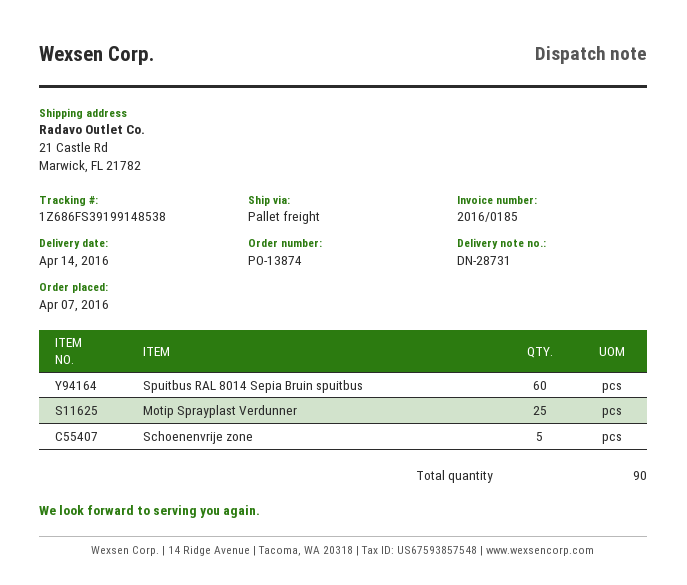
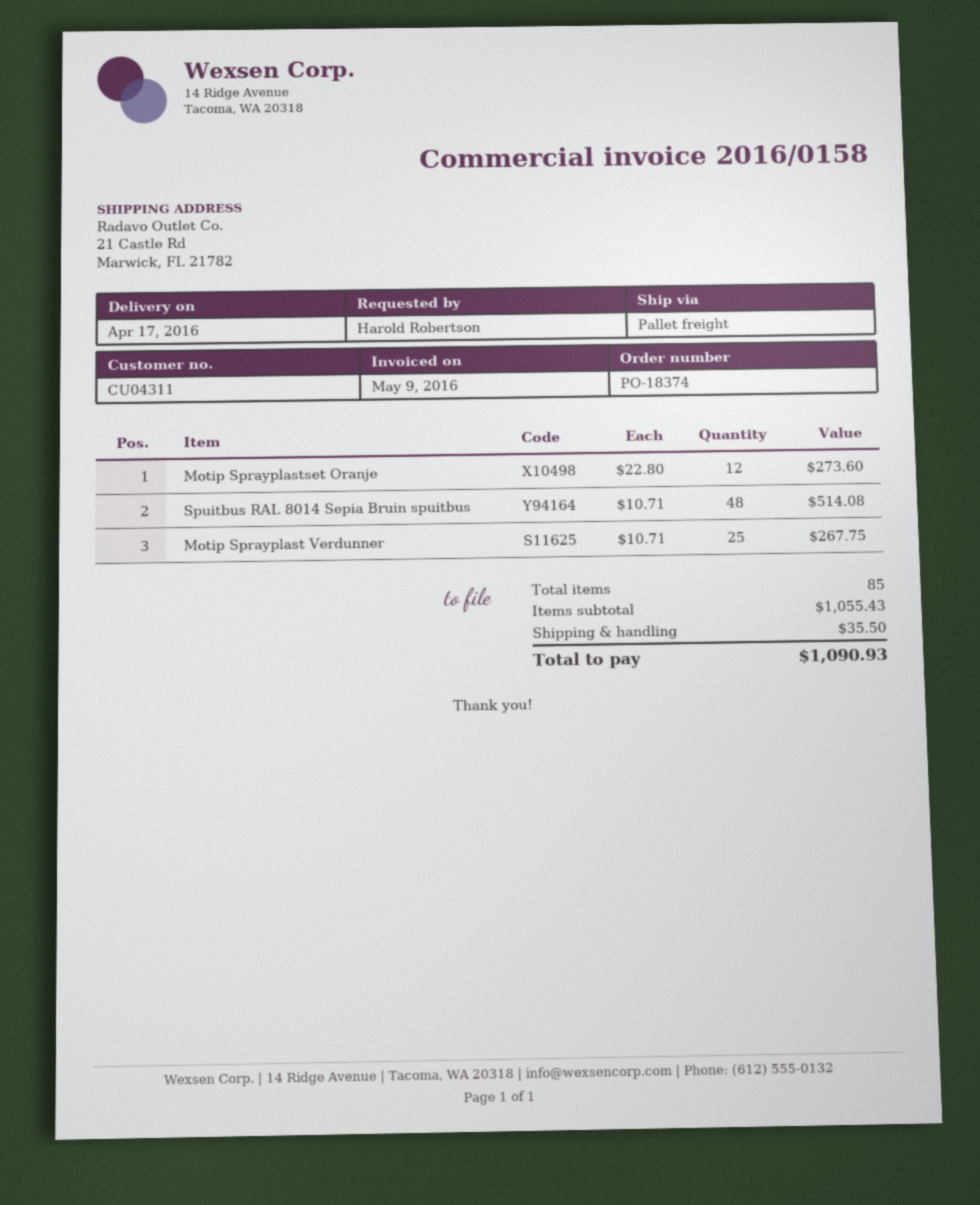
order number: PO-13874 -> PO-18374
delivery date: 2016-04-14 -> 2016-04-17
invoice number: 2016/0185 -> 2016/0158
Spuitbus RAL 8014 Sepia Bruin spuitbus: 60 -> 48
Schoenenvrije zone: 5 -> none
Motip Sprayplastset Oranje: none -> 12
total quantity: 90 -> 85

